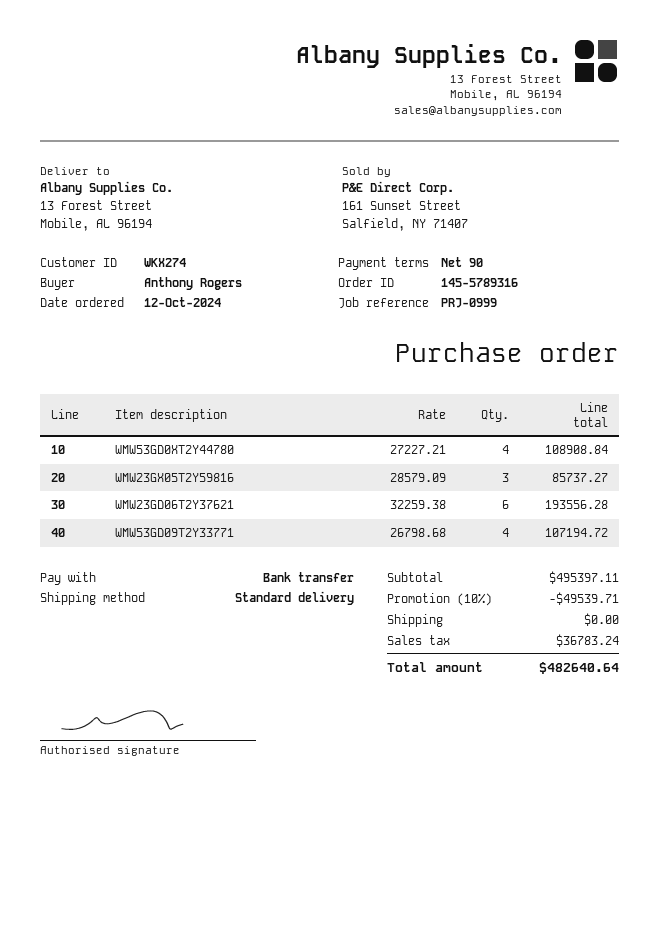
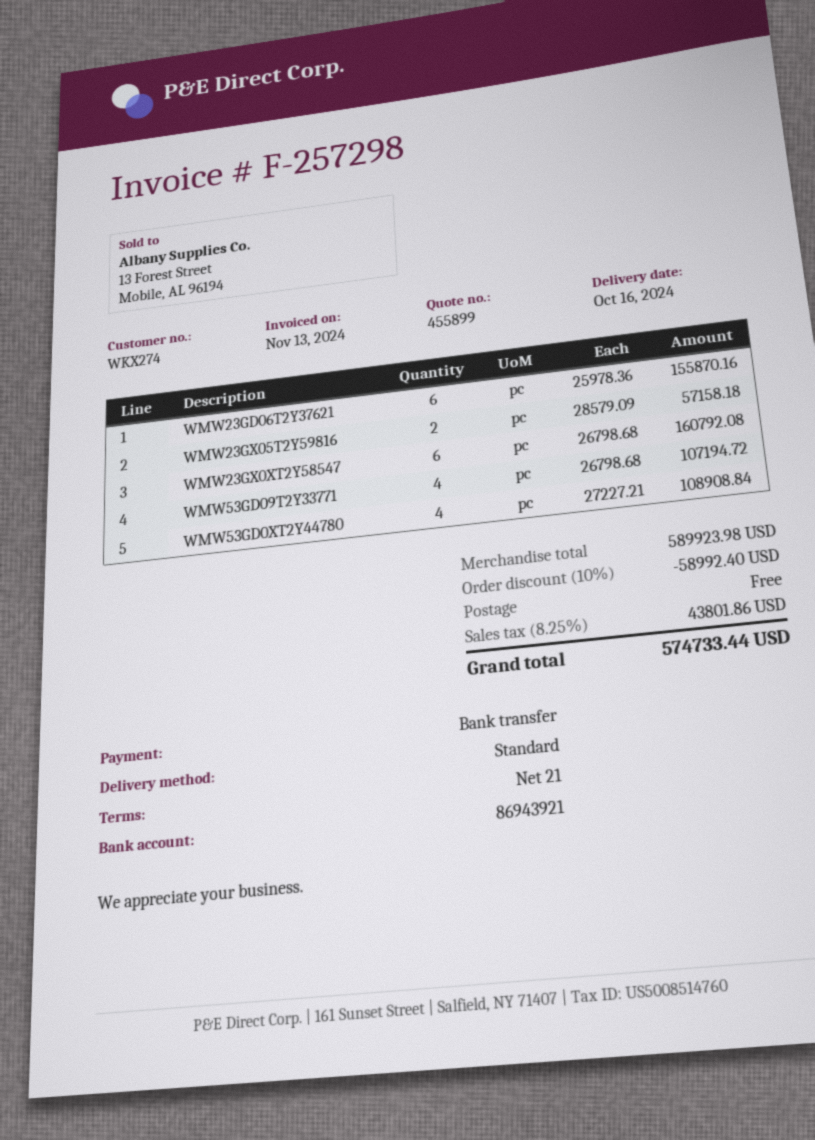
payment terms: 90 days -> 21 days
WMW23GX05T2Y59816: 3 x 28579.09 = 85737.27 -> 2 x 28579.09 = 57158.18
WMW23GD06T2Y37621: 6 x 32259.38 = 193556.28 -> 6 x 25978.36 = 155870.16
WMW23GX0XT2Y58547: none -> 6 x 26798.68 = 160792.08
subtotal: 495397.11 -> 589923.98
discount: 10% = 49539.71 -> 10% = 58992.40
tax: 36783.24 -> 43801.86
total: 482640.64 -> 574733.44

